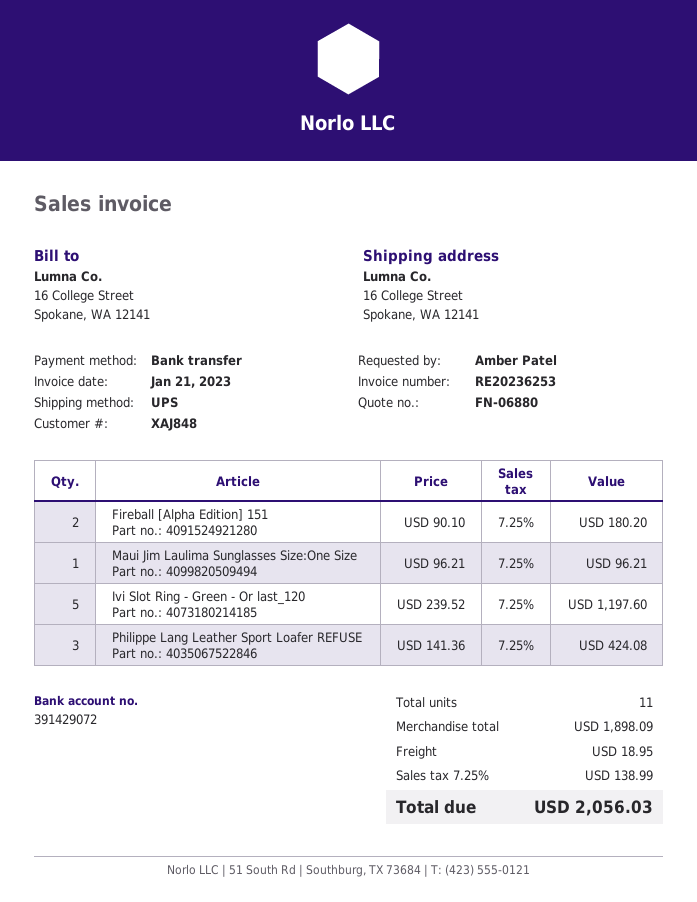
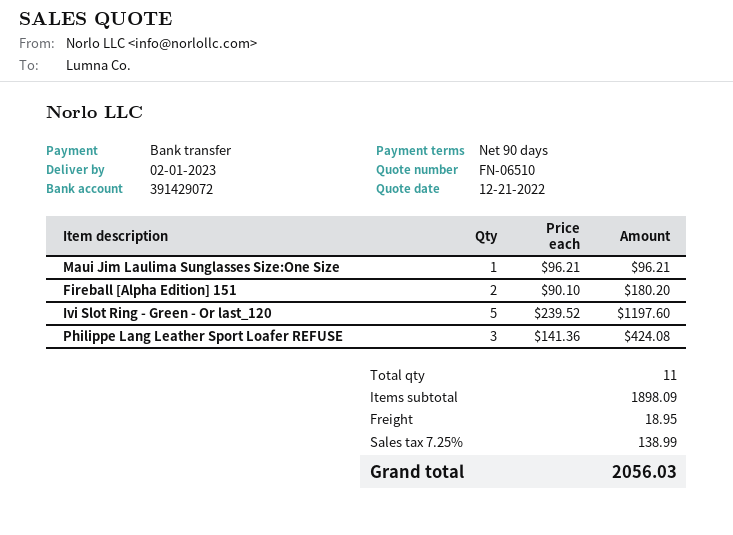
quote number: FN-06880 -> FN-06510

